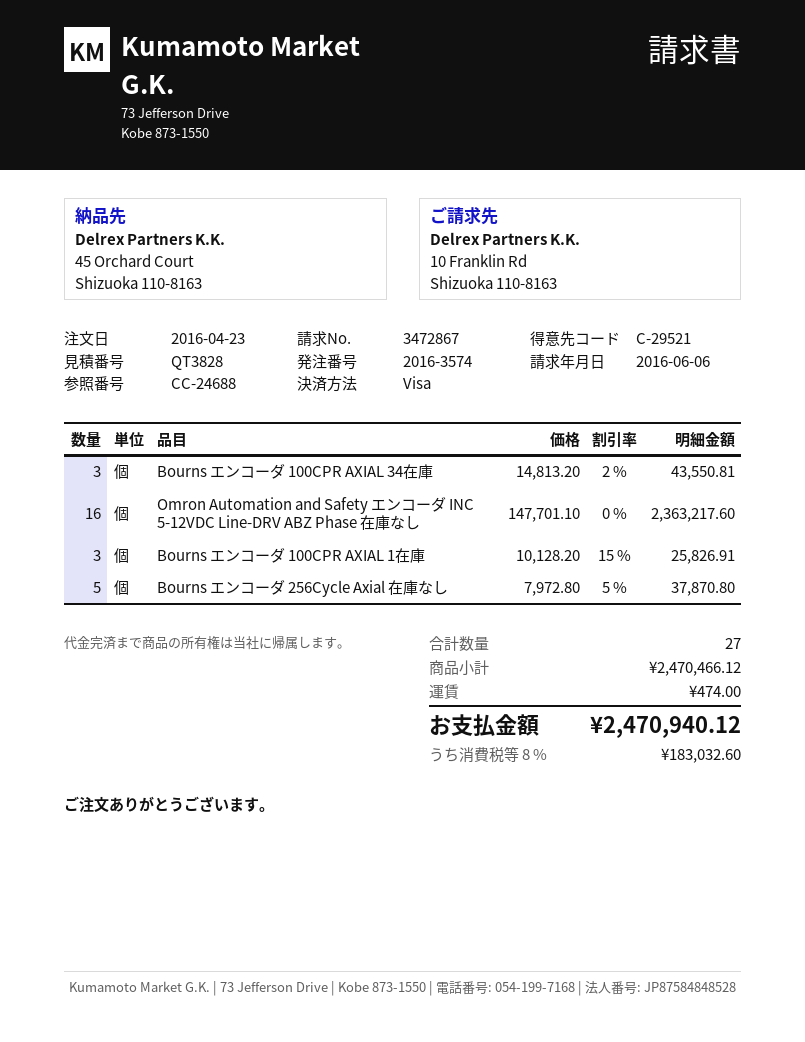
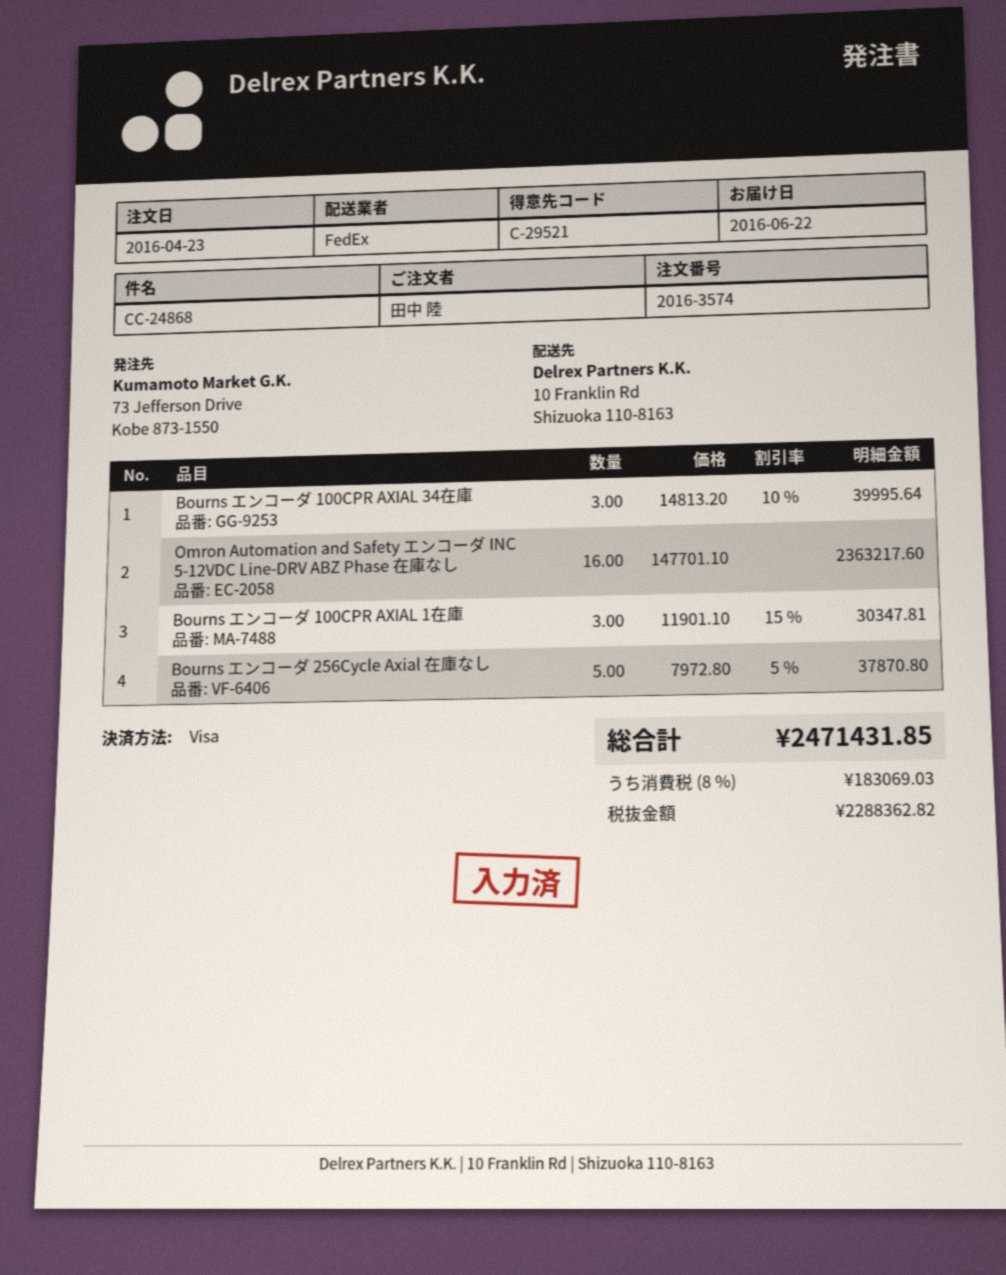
reference: CC-24688 -> CC-24868
ship to: 45 Orchard Court, Shizuoka 110-8163 -> 10 Franklin Rd, Shizuoka 110-8163
Bourns エンコーダ 100CPR AXIAL 34在庫: 3 x 14813.20 - 2% = 43550.81 -> 3 x 14813.20 - 10% = 39995.64
Bourns エンコーダ 100CPR AXIAL 1在庫: 3 x 10128.20 - 15% = 25826.91 -> 3 x 11901.10 - 15% = 30347.81
shipping: 474.00 -> none
tax: 8% = 183032.60 -> 8% = 183069.03
total: 2470940.12 -> 2471431.85

